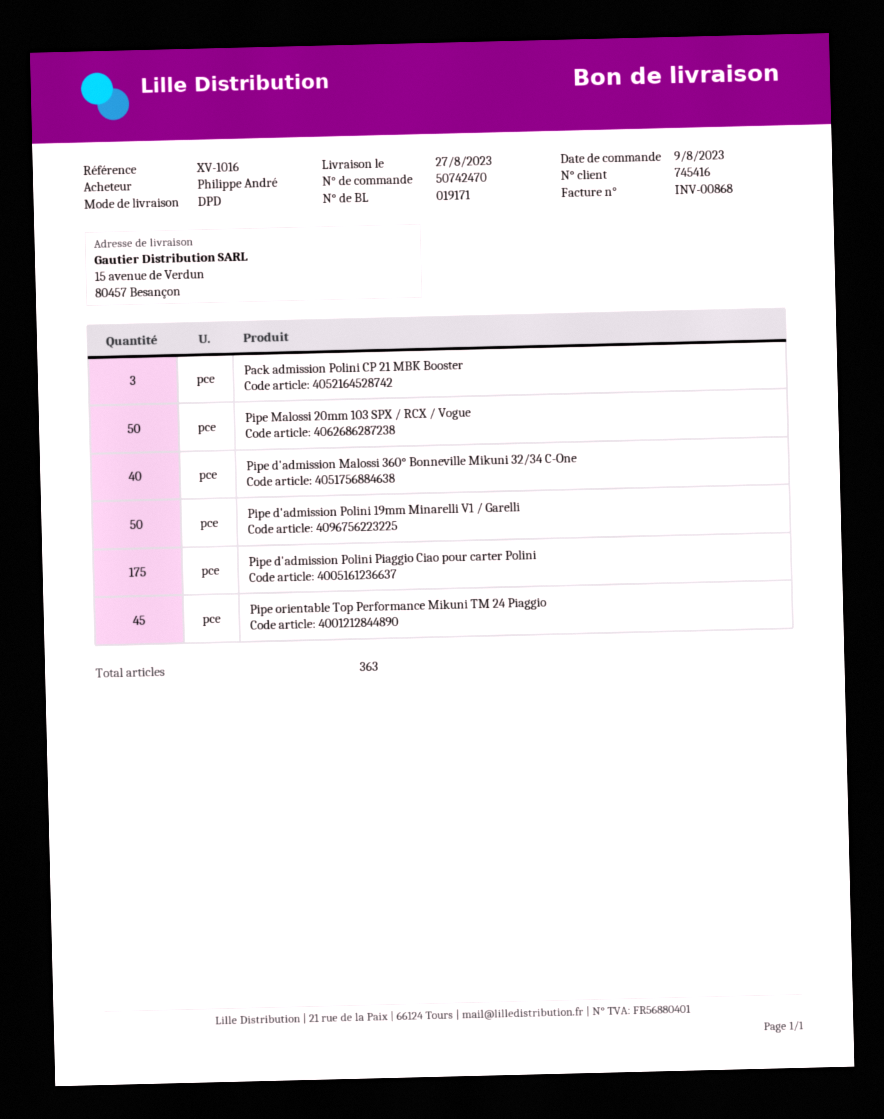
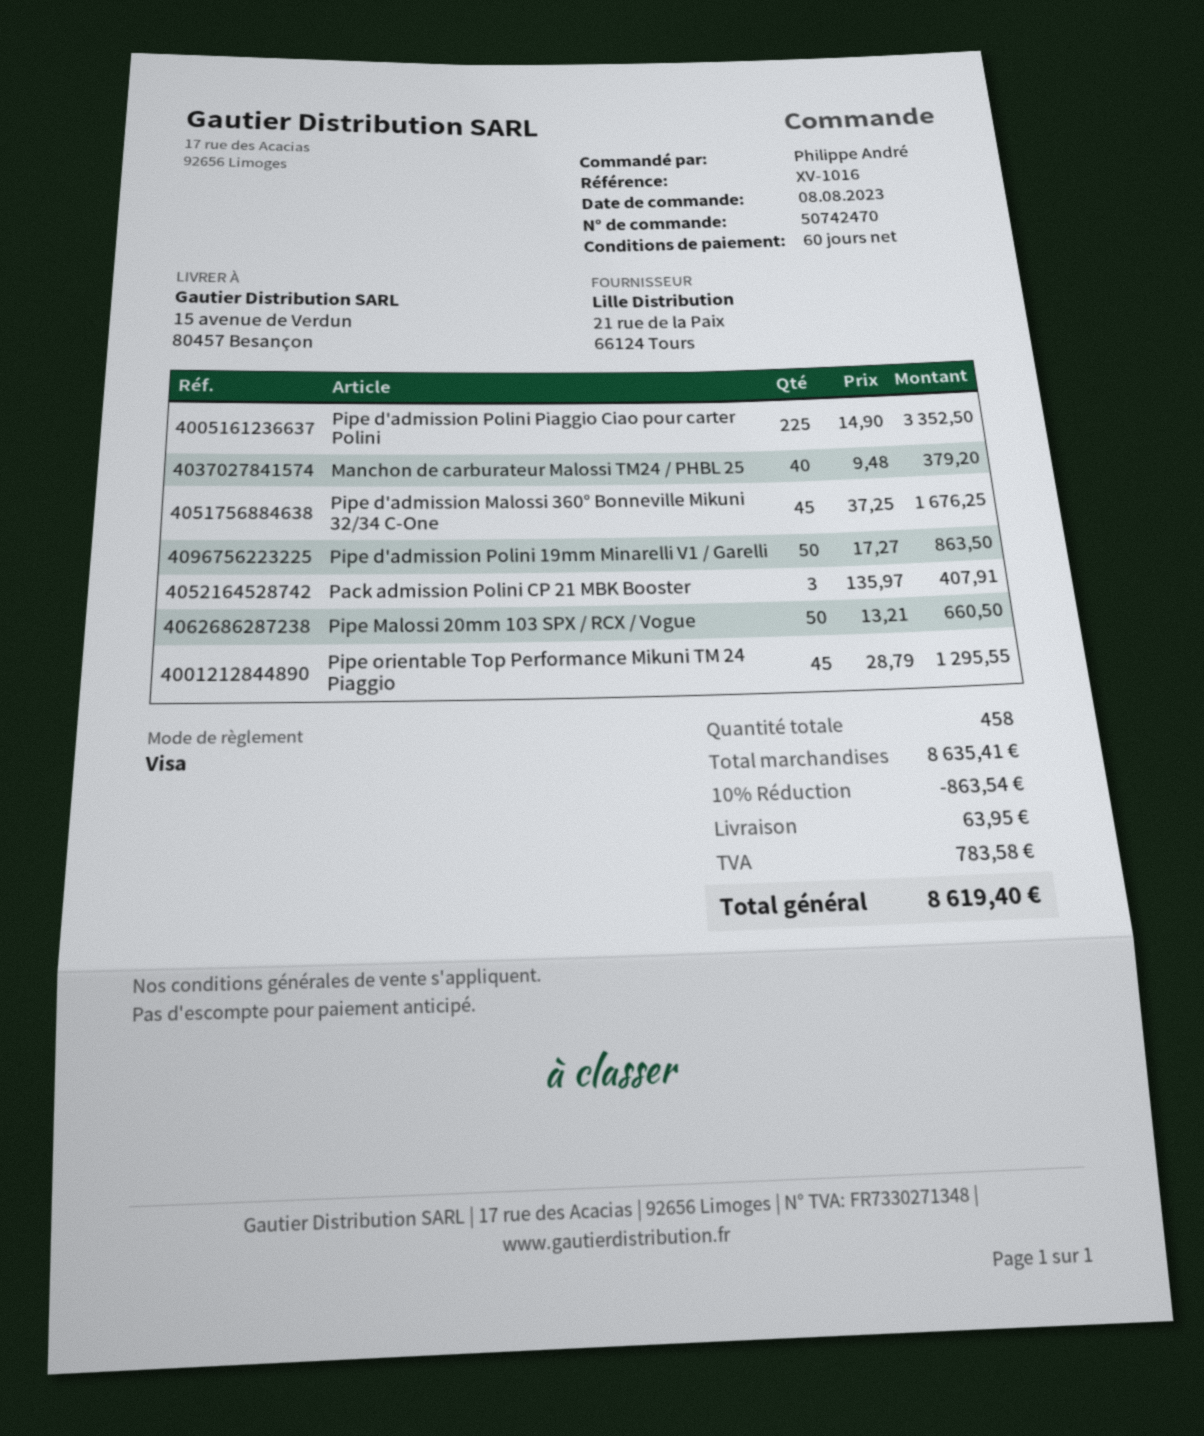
order date: 2023-08-09 -> 2023-08-08
Pipe d'admission Malossi 360° Bonneville Mikuni 32/34 C-One: 40 -> 45
Pipe d'admission Polini Piaggio Ciao pour carter Polini: 175 -> 225
Manchon de carburateur Malossi TM24 / PHBL 25: none -> 40
total quantity: 363 -> 458

